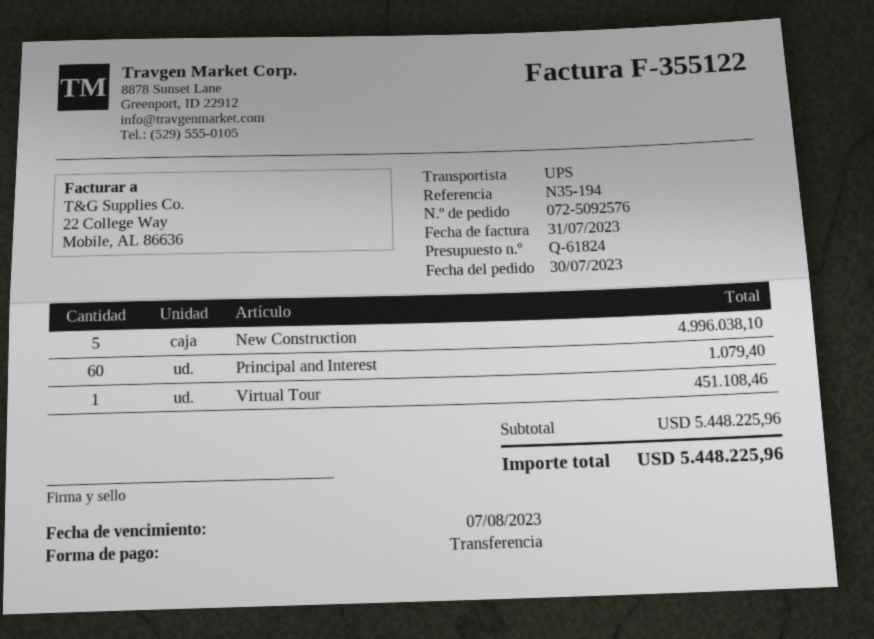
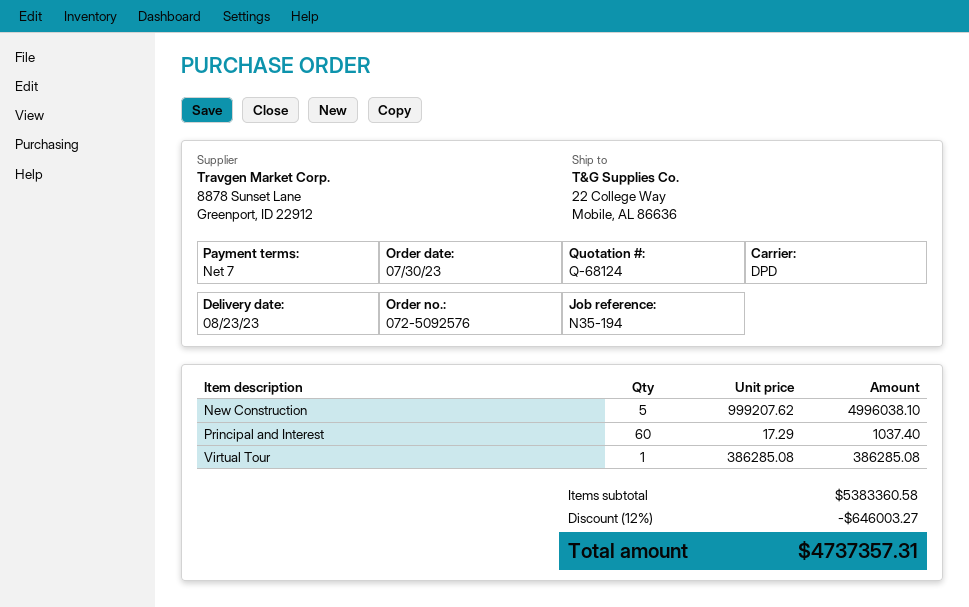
quote number: Q-61824 -> Q-68124
shipping method: UPS -> DPD
Principal and Interest: 60 for 1079.40 -> 60 for 1037.40
Virtual Tour: 1 for 451108.46 -> 1 for 386285.08
subtotal: 5448225.96 -> 5383360.58
discount: none -> 12% = 646003.27
total: 5448225.96 -> 4737357.31

